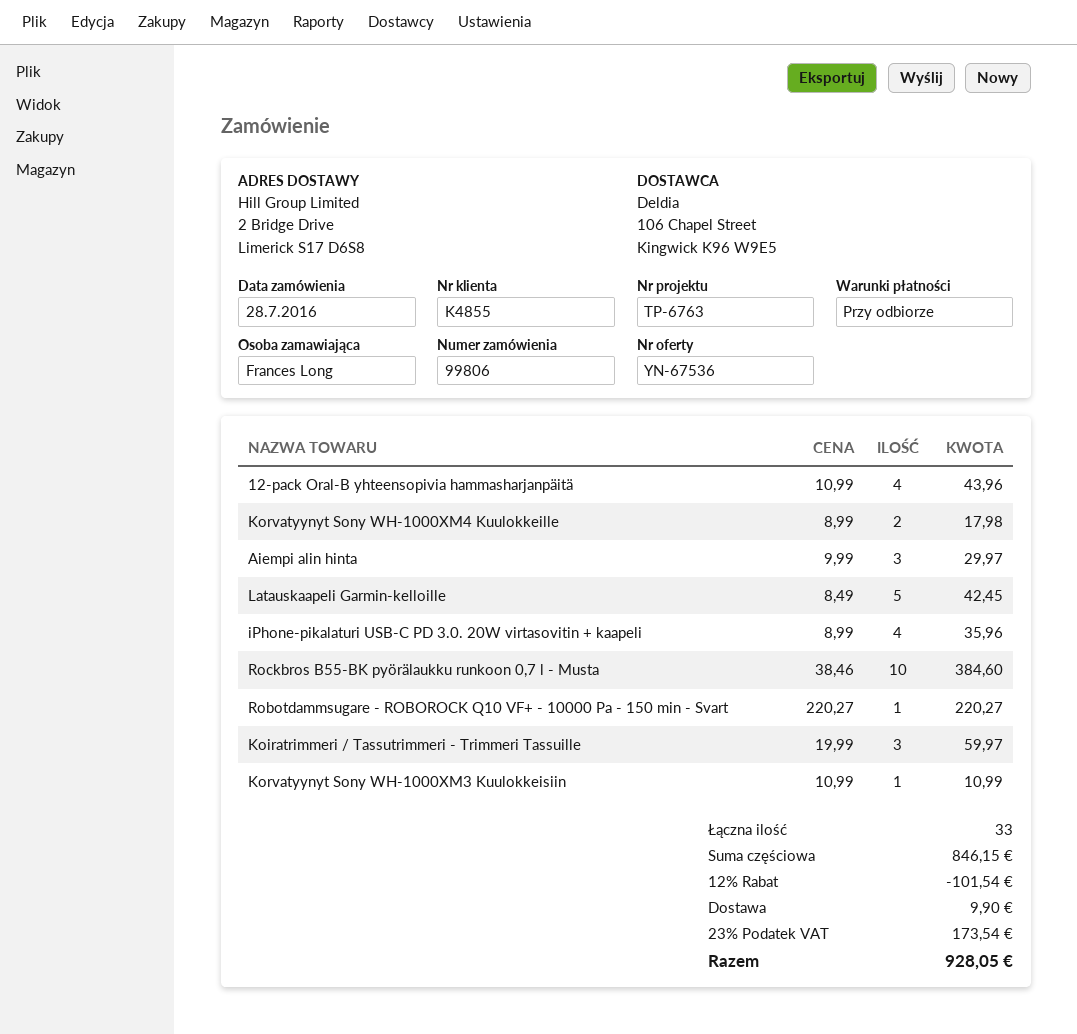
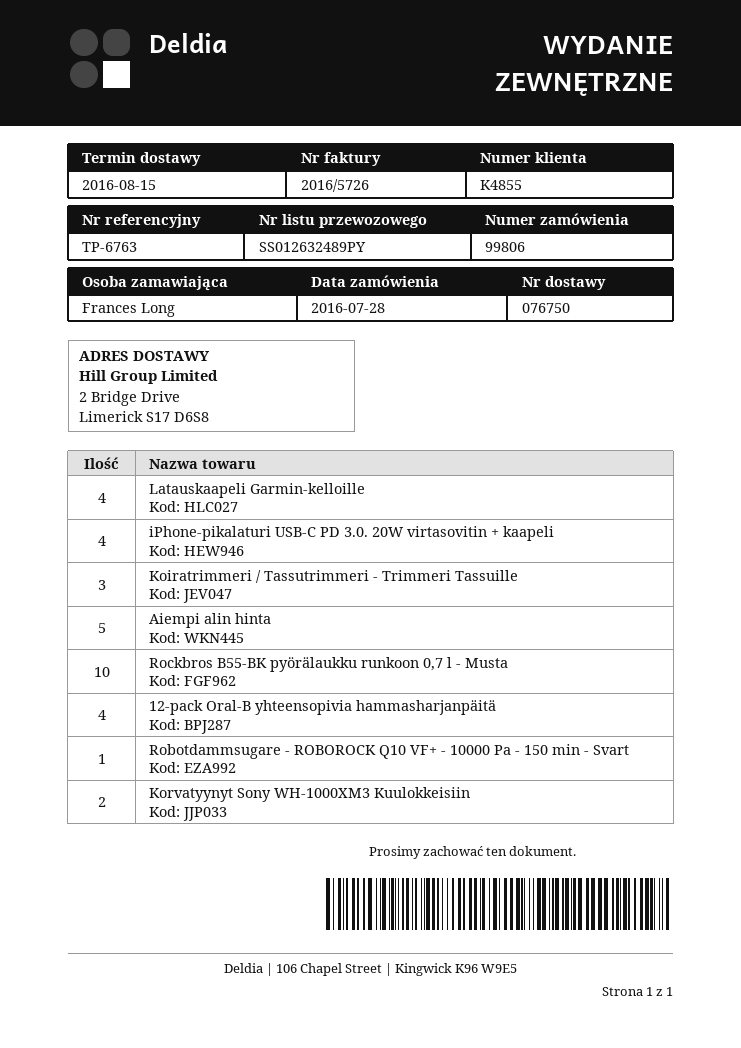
Korvatyynyt Sony WH-1000XM4 Kuulokkeille: 2 -> none
Aiempi alin hinta: 3 -> 5
Latauskaapeli Garmin-kelloille: 5 -> 4
Korvatyynyt Sony WH-1000XM3 Kuulokkeisiin: 1 -> 2

